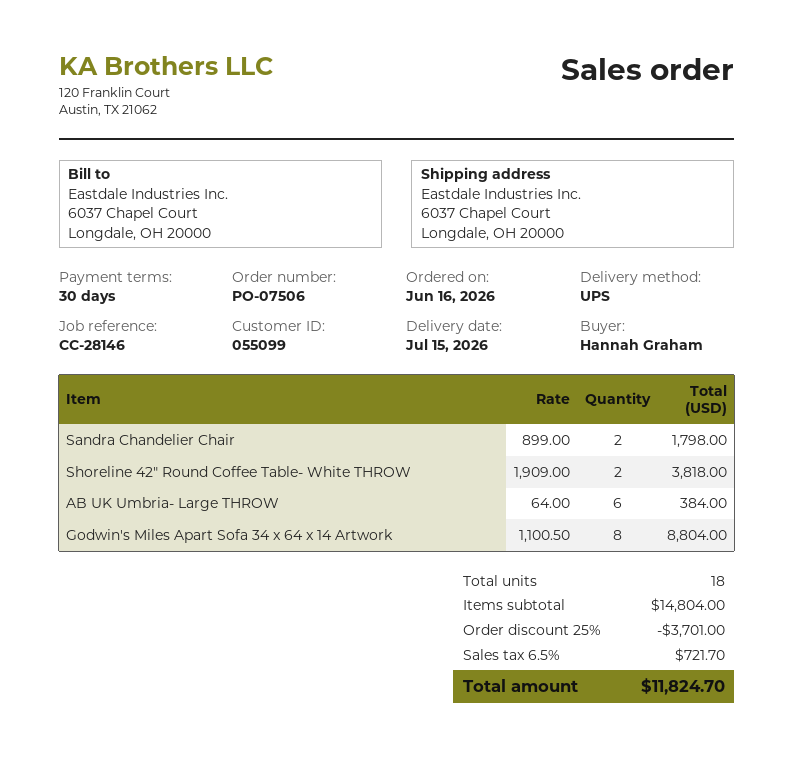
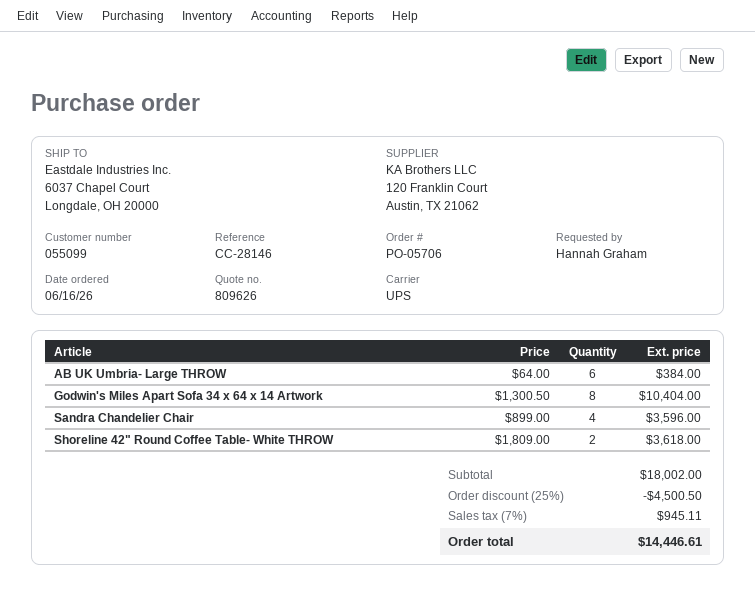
order number: PO-07506 -> PO-05706
Sandra Chandelier Chair: 2 x 899.00 = 1798.00 -> 4 x 899.00 = 3596.00
Shoreline 42" Round Coffee Table- White THROW: 2 x 1909.00 = 3818.00 -> 2 x 1809.00 = 3618.00
Godwin's Miles Apart Sofa 34 x 64 x 14 Artwork: 8 x 1100.50 = 8804.00 -> 8 x 1300.50 = 10404.00
subtotal: 14804.00 -> 18002.00
discount: 25% = 3701.00 -> 25% = 4500.50
tax: 6.5% = 721.70 -> 7% = 945.11
total: 11824.70 -> 14446.61

